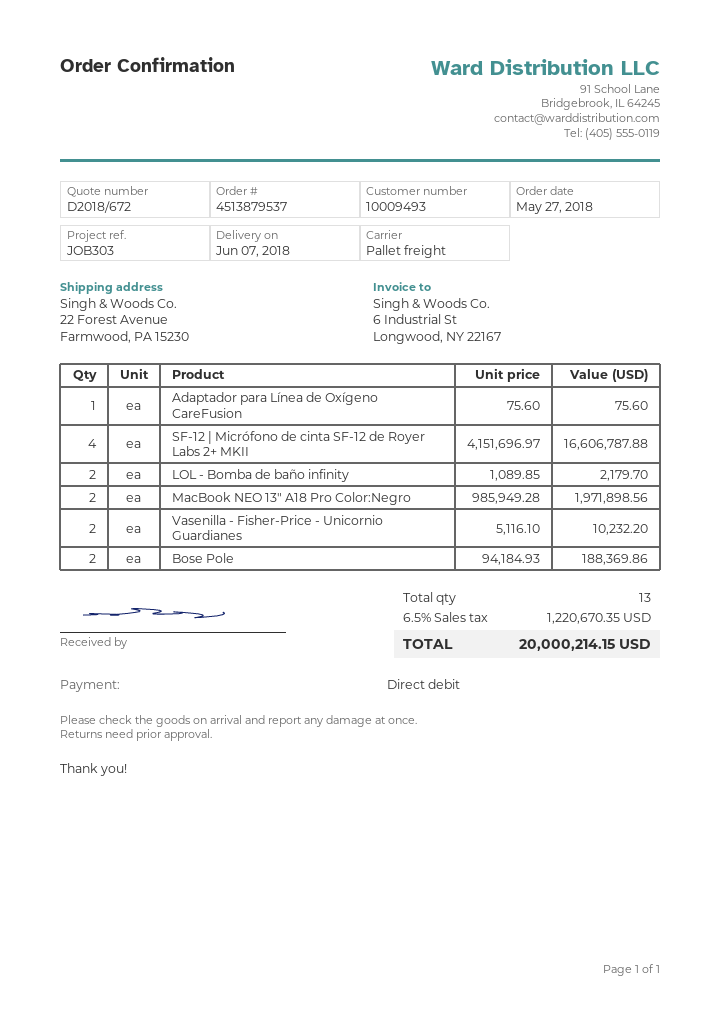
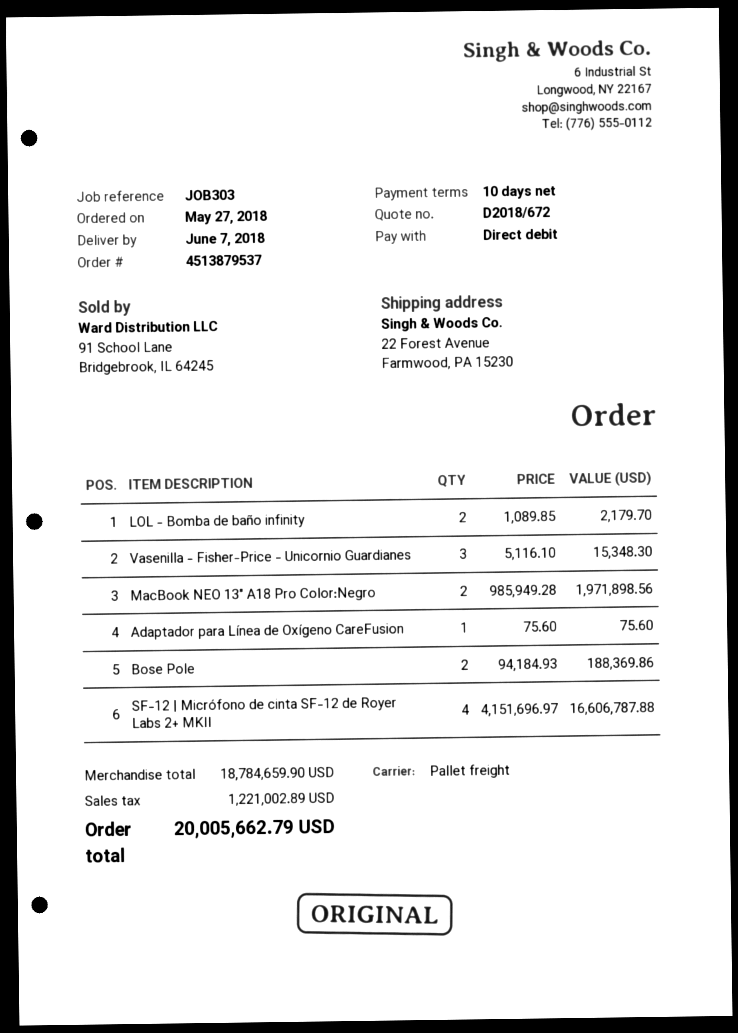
Vasenilla - Fisher-Price - Unicornio Guardianes: 2 x 5116.10 = 10232.20 -> 3 x 5116.10 = 15348.30
tax: 1220670.35 -> 1221002.89
total: 20000214.15 -> 20005662.79

